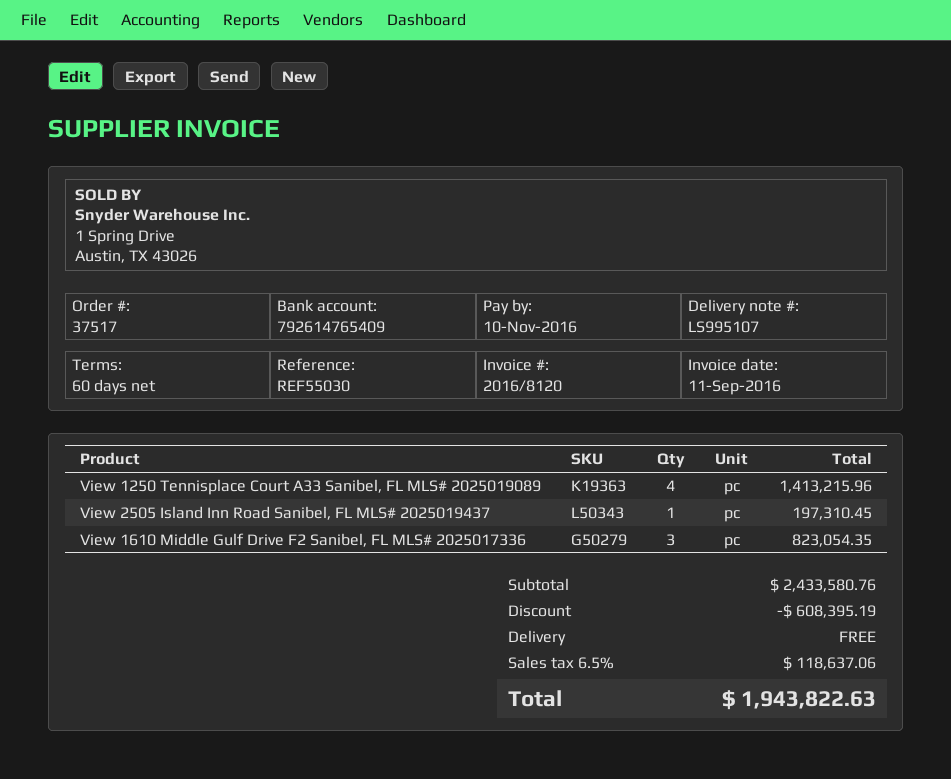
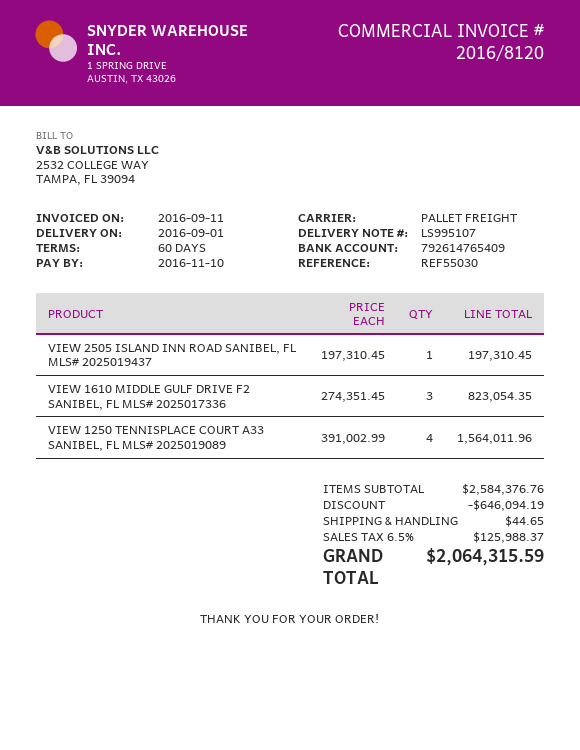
View 1250 Tennisplace Court A33 Sanibel, FL MLS# 2025019089: 4 for 1413215.96 -> 4 for 1564011.96
subtotal: 2433580.76 -> 2584376.76
discount: 608395.19 -> 646094.19
shipping: 0.00 -> 44.65
tax: 6.5% = 118637.06 -> 6.5% = 125988.37
total: 1943822.63 -> 2064315.59

